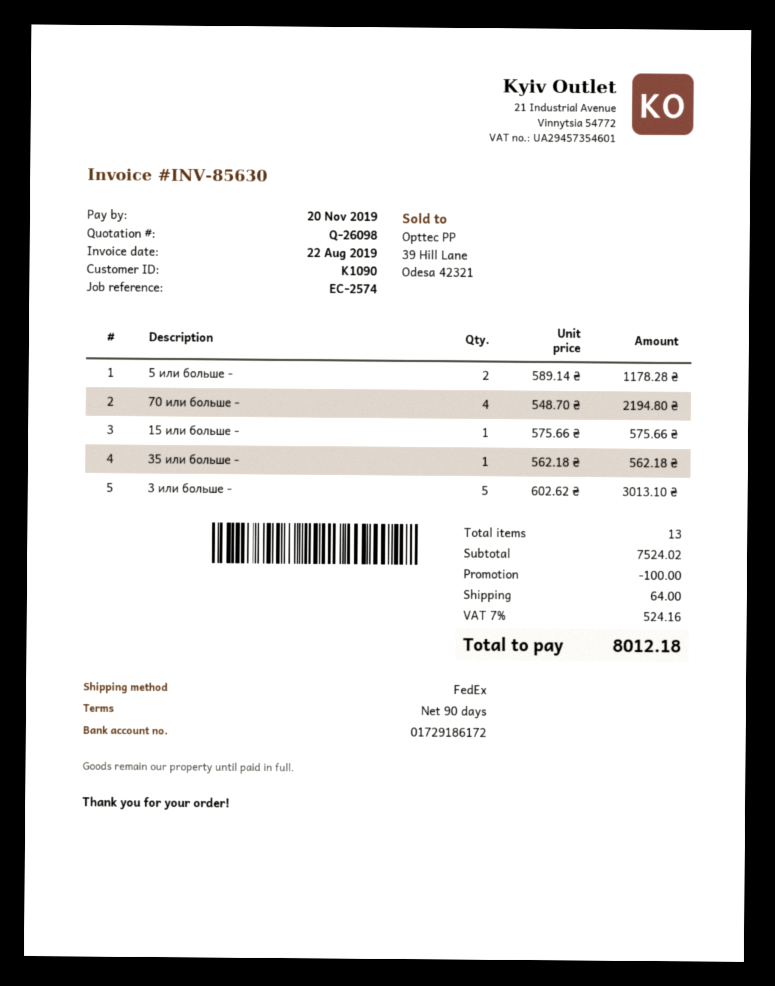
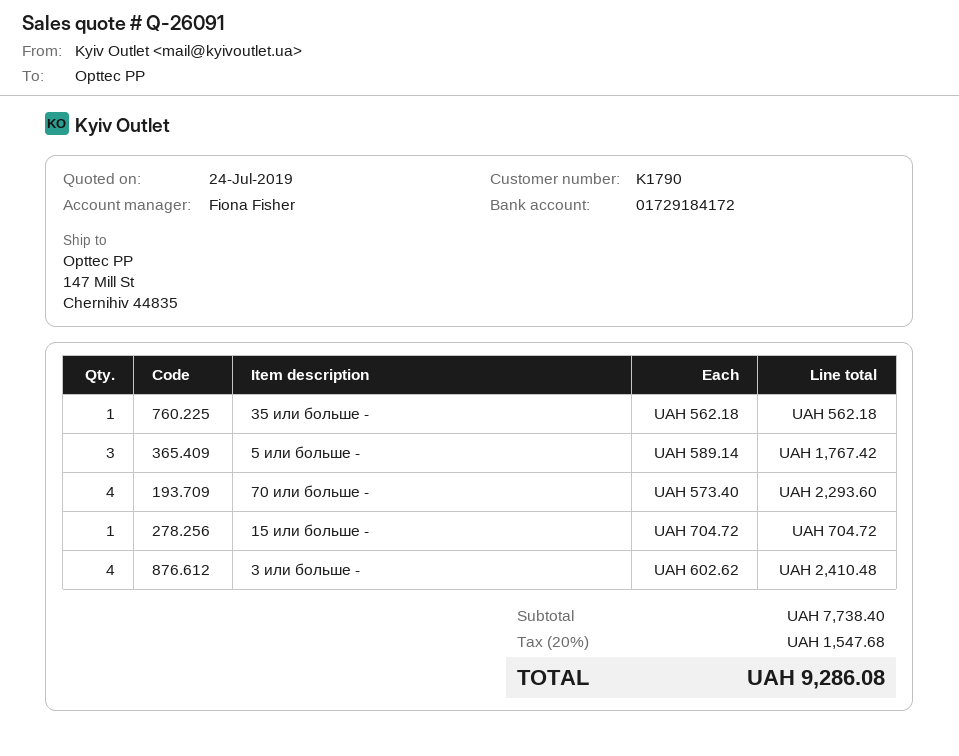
quote number: Q-26098 -> Q-26091
customer number: K1090 -> K1790
bank account: 01729186172 -> 01729184172
5 или больше -: 2 x 589.14 = 1178.28 -> 3 x 589.14 = 1767.42
70 или больше -: 4 x 548.70 = 2194.80 -> 4 x 573.40 = 2293.60
15 или больше -: 1 x 575.66 = 575.66 -> 1 x 704.72 = 704.72
3 или больше -: 5 x 602.62 = 3013.10 -> 4 x 602.62 = 2410.48
subtotal: 7524.02 -> 7738.40
discount: 100.00 -> none
shipping: 64.00 -> none
tax: 7% = 524.16 -> 20% = 1547.68
total: 8012.18 -> 9286.08

